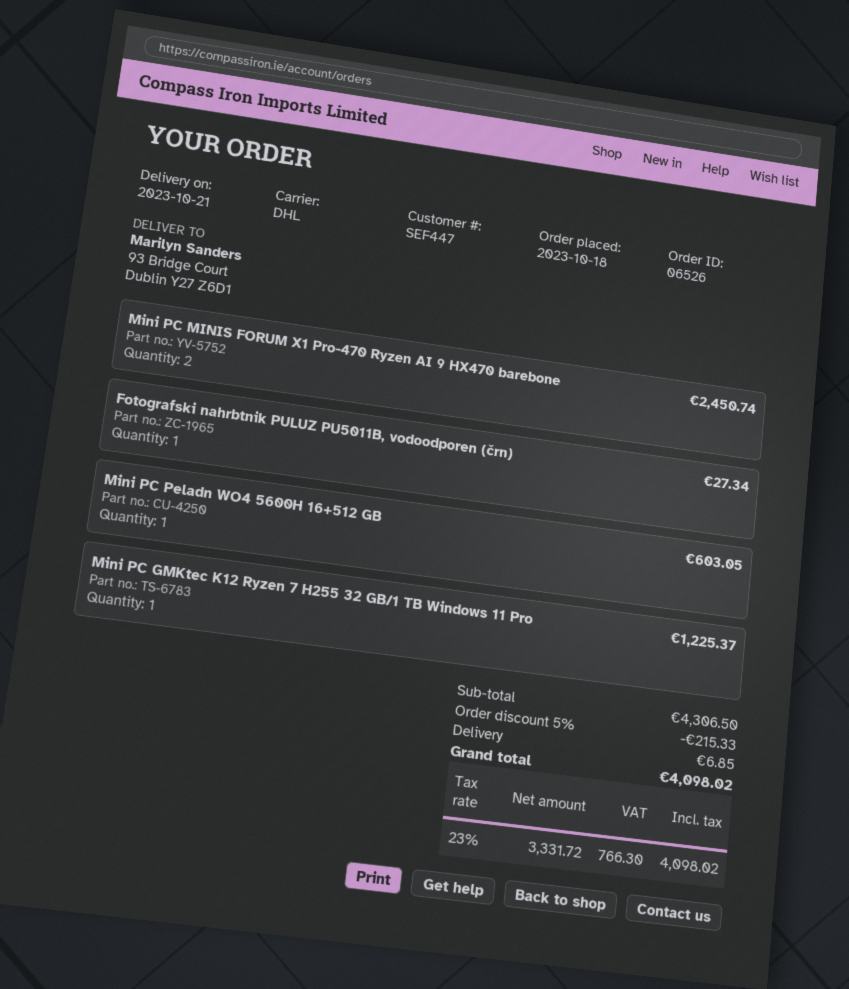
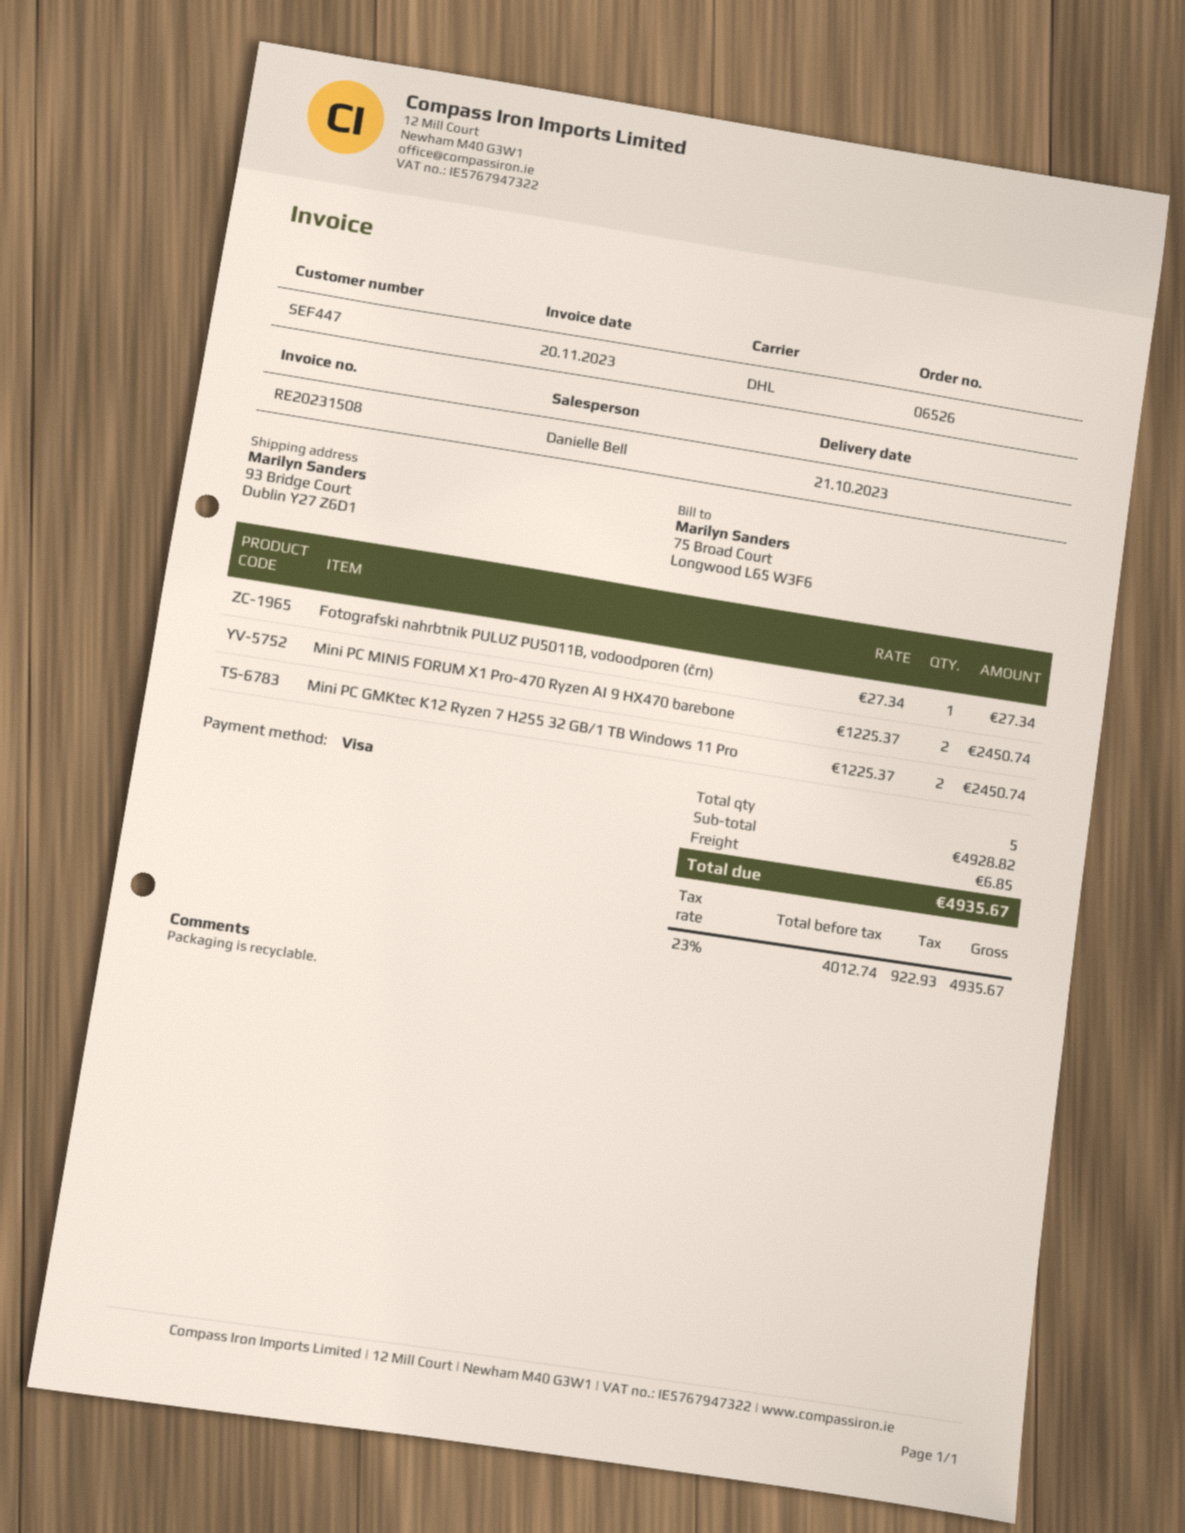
Mini PC Peladn WO4 5600H 16+512 GB: 1 for 603.05 -> none
Mini PC GMKtec K12 Ryzen 7 H255 32 GB/1 TB Windows 11 Pro: 1 for 1225.37 -> 2 for 2450.74
subtotal: 4306.50 -> 4928.82
discount: 5% = 215.33 -> none
net: 3331.72 -> 4012.74
tax: 23% = 766.30 -> 23% = 922.93
total: 4098.02 -> 4935.67

